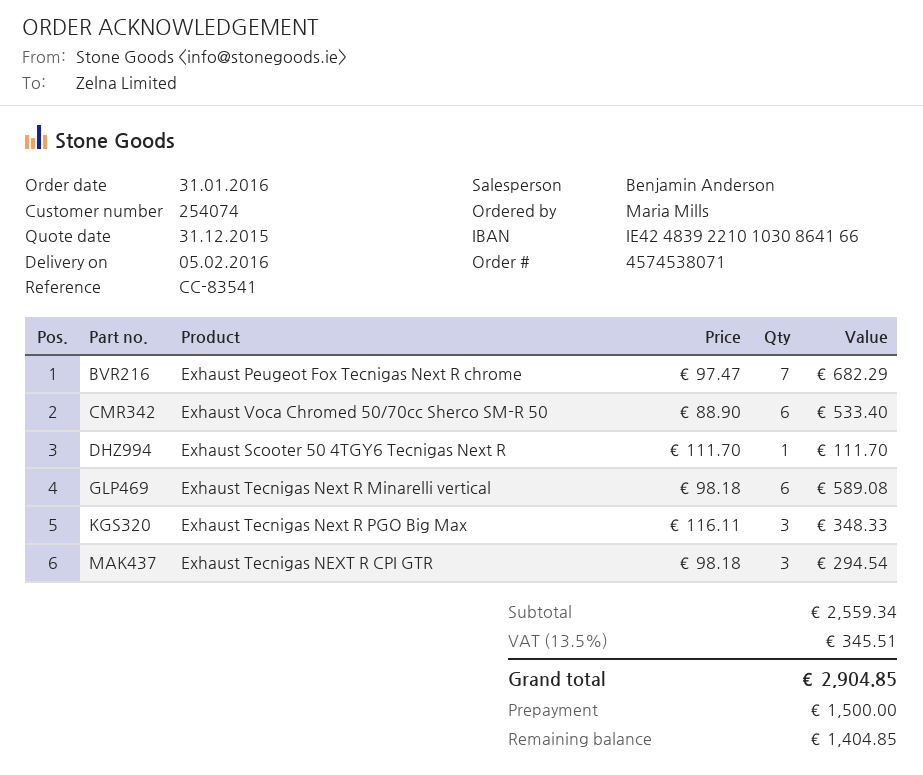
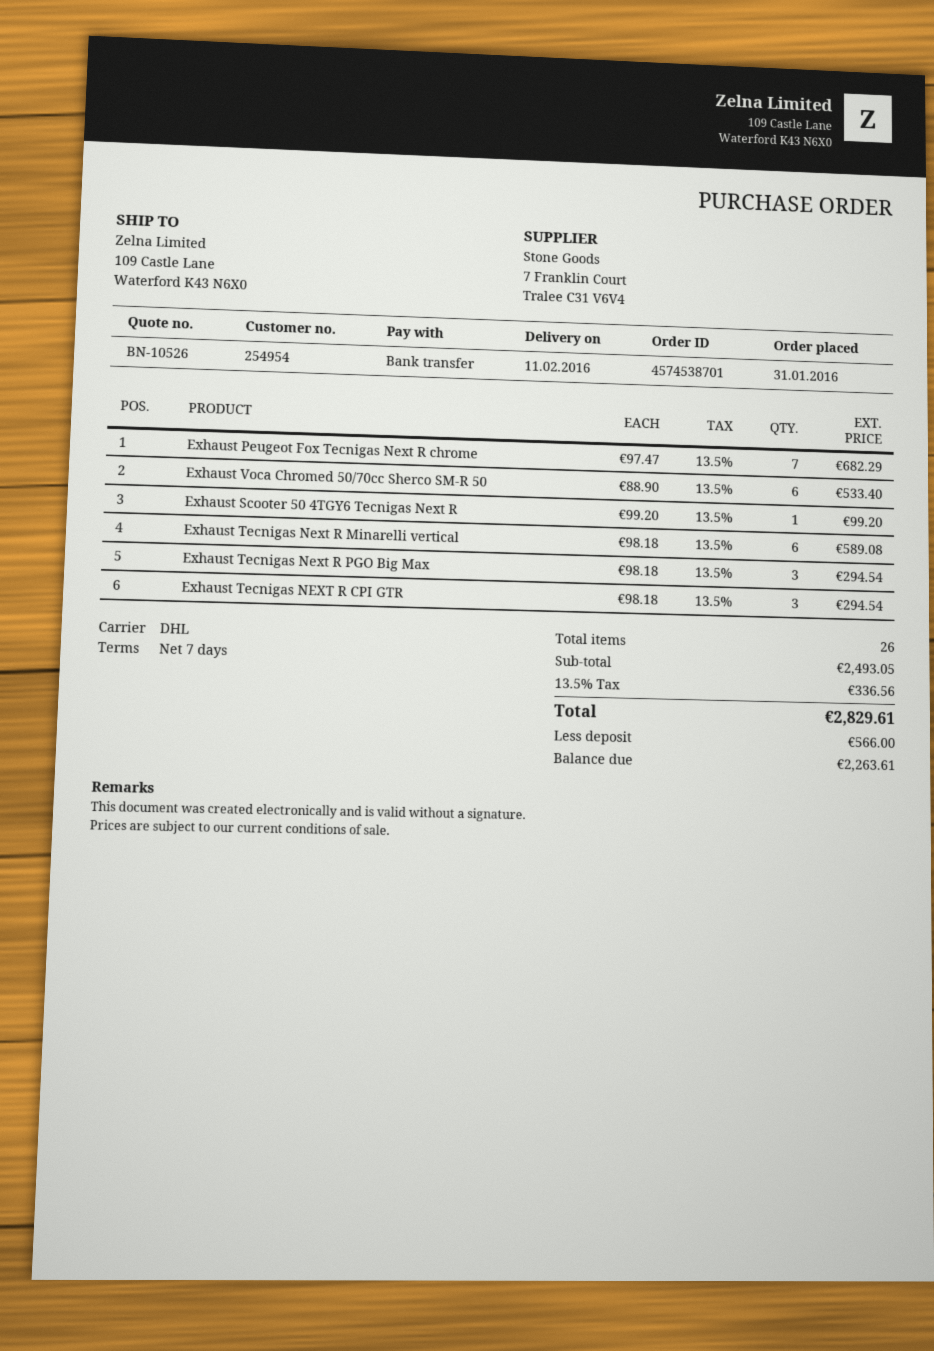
order number: 4574538071 -> 4574538701
delivery date: 2016-02-05 -> 2016-02-11
customer number: 254074 -> 254954
Exhaust Scooter 50 4TGY6 Tecnigas Next R: 1 x 111.70 = 111.70 -> 1 x 99.20 = 99.20
Exhaust Tecnigas Next R PGO Big Max: 3 x 116.11 = 348.33 -> 3 x 98.18 = 294.54
subtotal: 2559.34 -> 2493.05
tax: 13.5% = 345.51 -> 13.5% = 336.56
total: 2904.85 -> 2829.61
deposit: 1500.00 -> 566.00
balance: 1404.85 -> 2263.61

